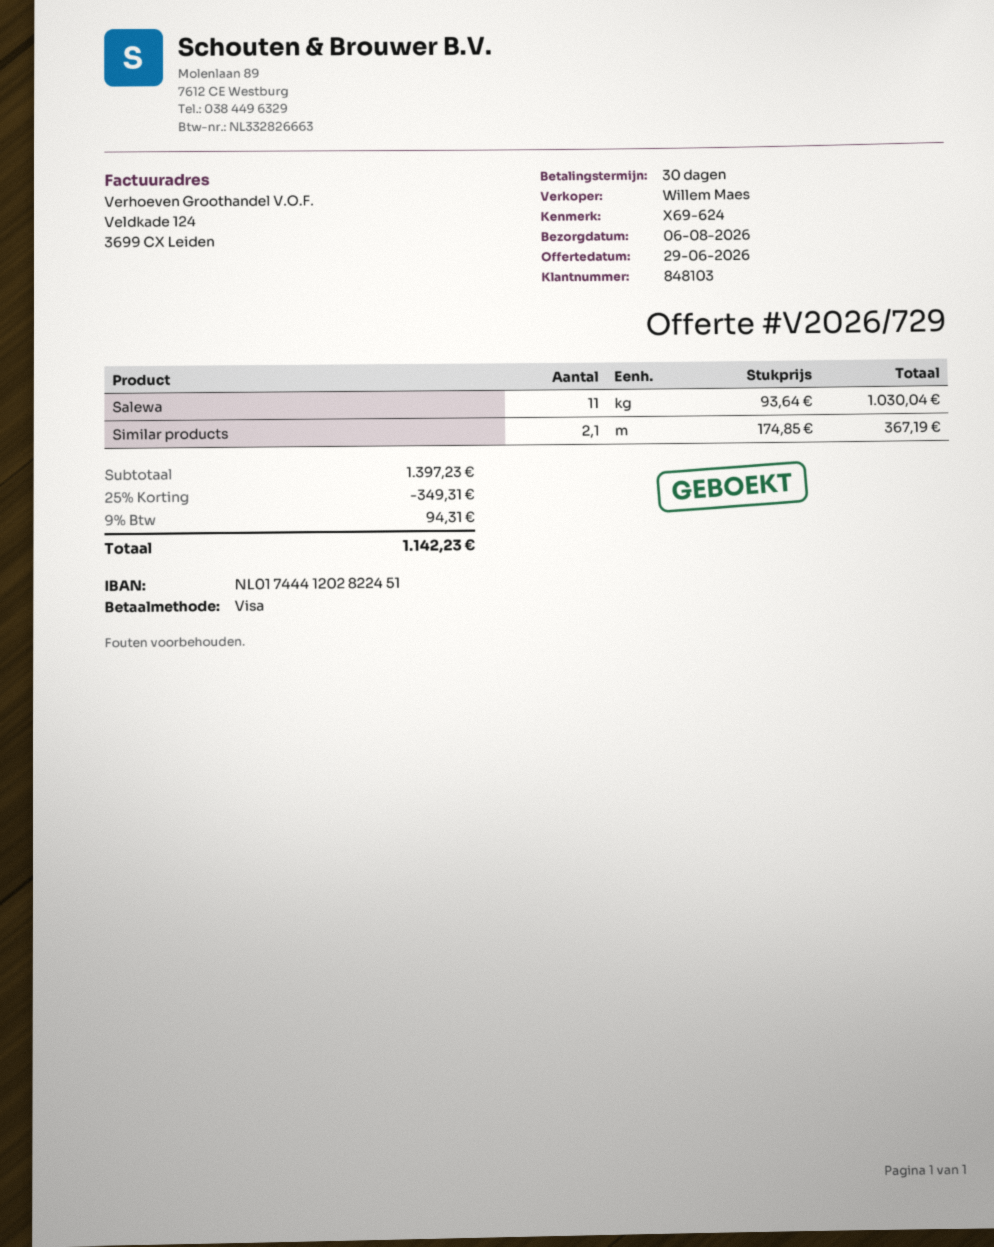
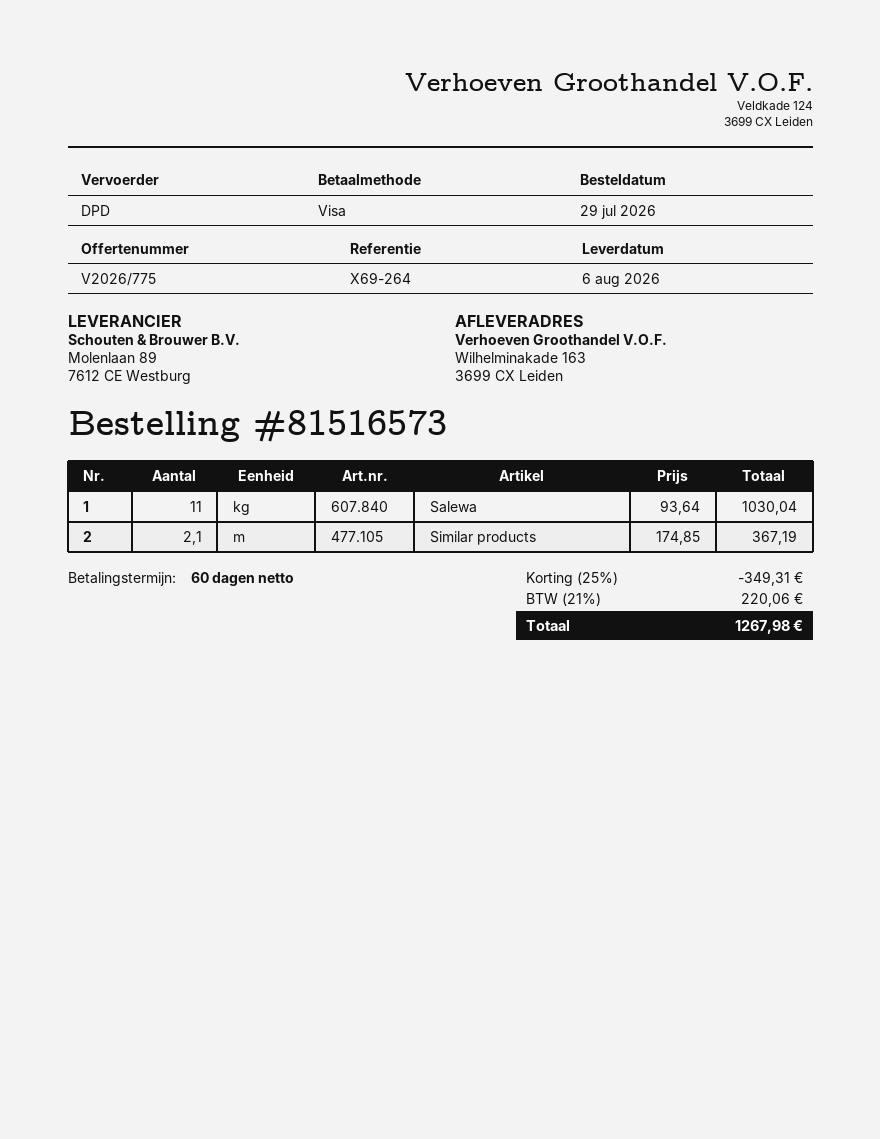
quote number: V2026/729 -> V2026/775
payment terms: 30 days -> 60 days
reference: X69-624 -> X69-264
tax: 9% = 94.31 -> 21% = 220.06
total: 1142.23 -> 1267.98

